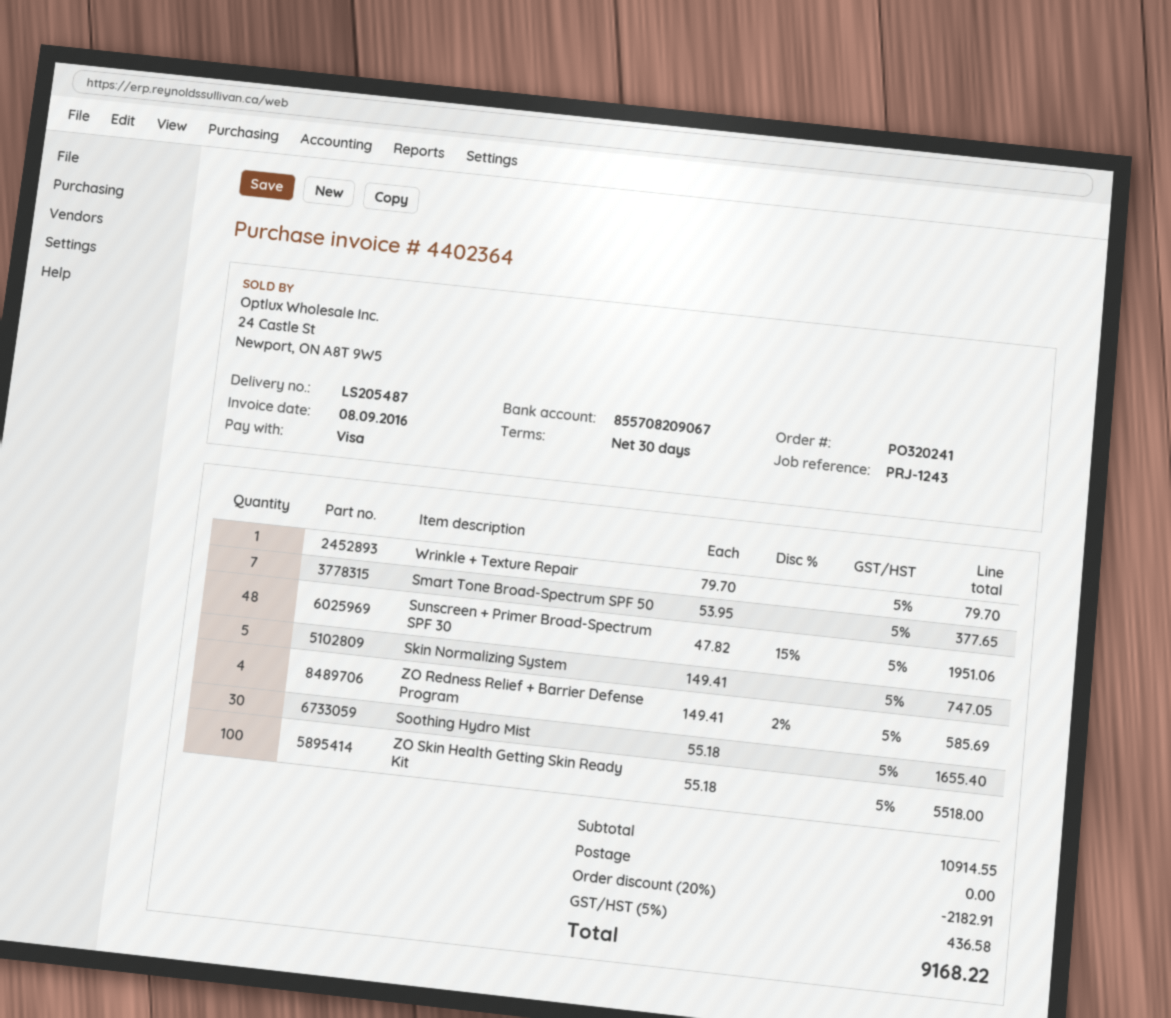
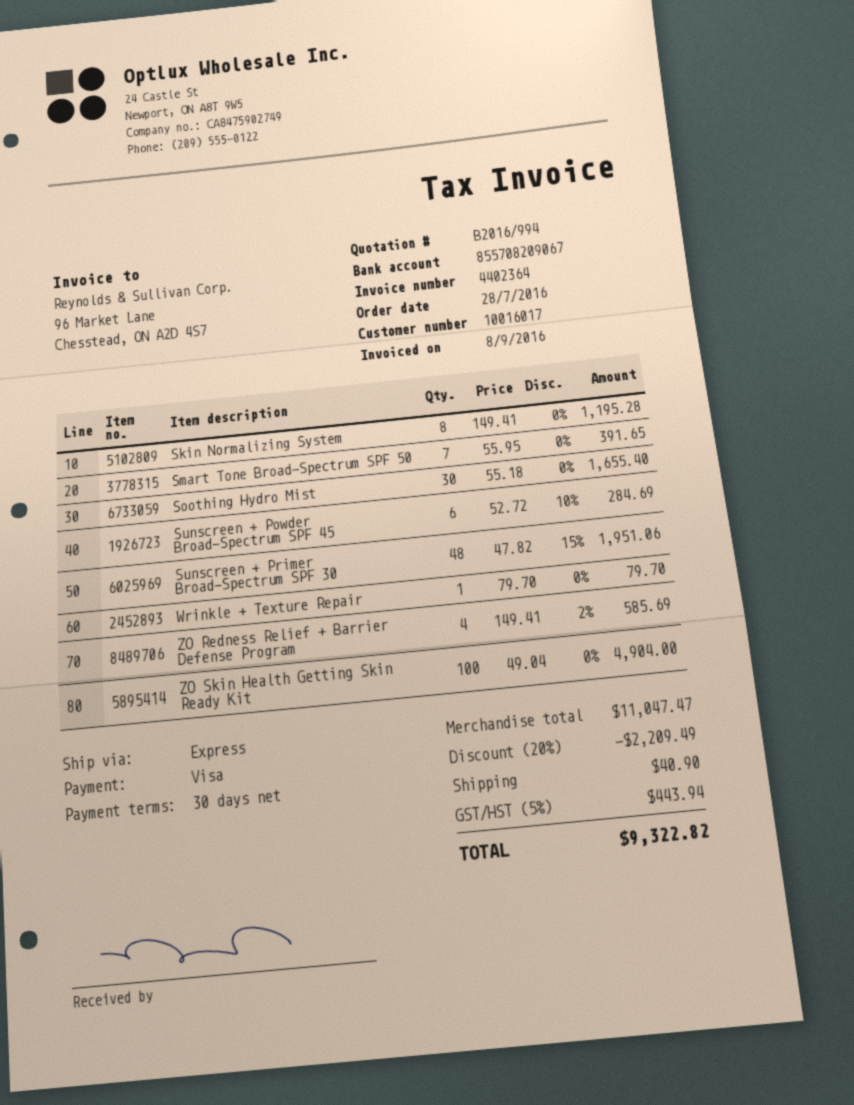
Smart Tone Broad-Spectrum SPF 50: 7 x 53.95 = 377.65 -> 7 x 55.95 = 391.65
Skin Normalizing System: 5 x 149.41 = 747.05 -> 8 x 149.41 = 1195.28
ZO Skin Health Getting Skin Ready Kit: 100 x 55.18 = 5518.00 -> 100 x 49.04 = 4904.00
Sunscreen + Powder Broad-Spectrum SPF 45: none -> 6 x 52.72 - 10% = 284.69
subtotal: 10914.55 -> 11047.47
discount: 20% = 2182.91 -> 20% = 2209.49
shipping: 0.00 -> 40.90
tax: 5% = 436.58 -> 5% = 443.94
total: 9168.22 -> 9322.82

